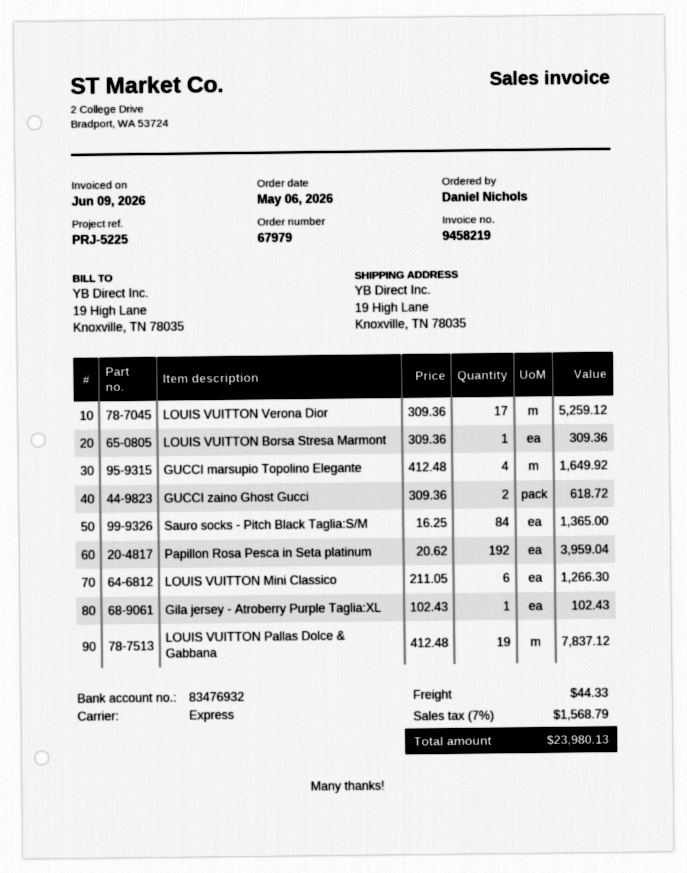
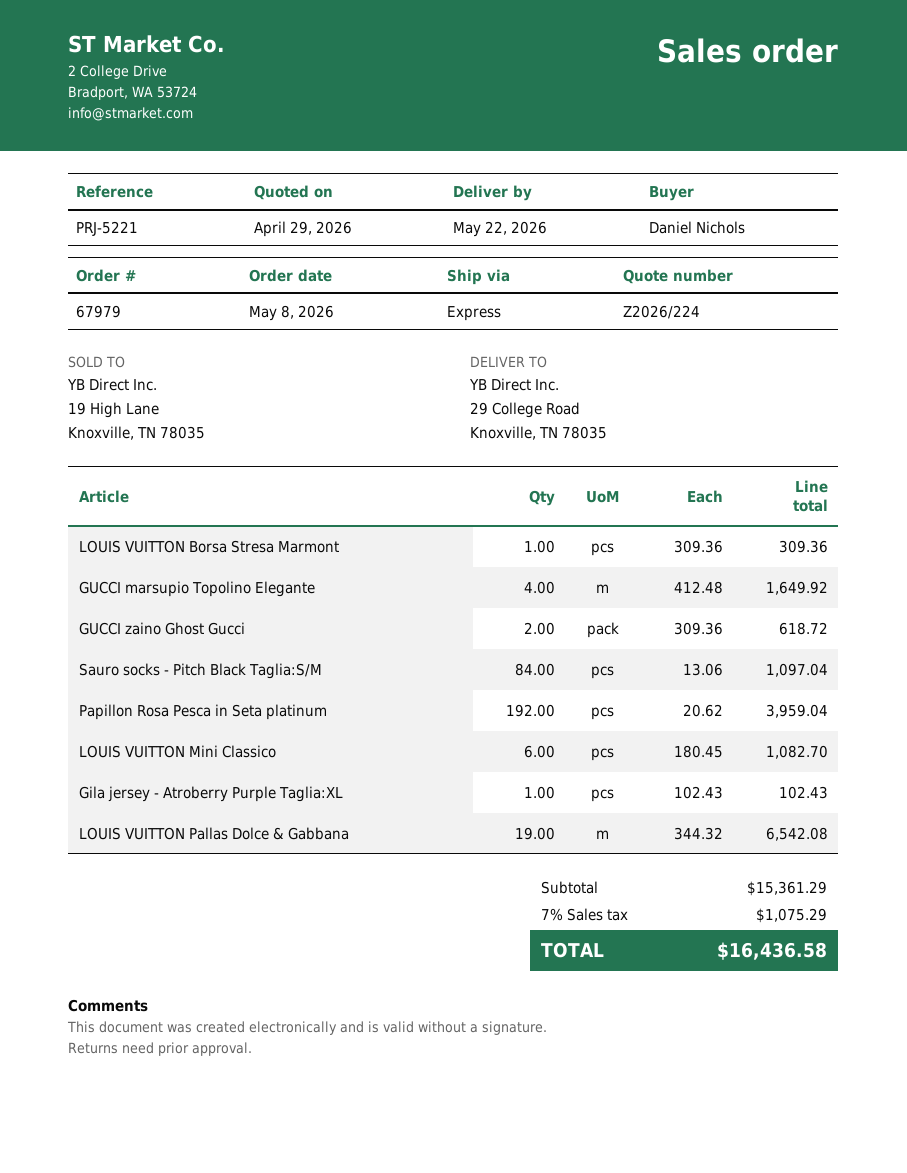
order date: 2026-05-06 -> 2026-05-08
reference: PRJ-5225 -> PRJ-5221
ship to: 19 High Lane, Knoxville, TN 78035 -> 29 College Road, Knoxville, TN 78035
LOUIS VUITTON Verona Dior: 17 x 309.36 = 5259.12 -> none
Sauro socks - Pitch Black Taglia:S/M: 84 x 16.25 = 1365.00 -> 84 x 13.06 = 1097.04
LOUIS VUITTON Mini Classico: 6 x 211.05 = 1266.30 -> 6 x 180.45 = 1082.70
LOUIS VUITTON Pallas Dolce & Gabbana: 19 x 412.48 = 7837.12 -> 19 x 344.32 = 6542.08
shipping: 44.33 -> none
tax: 7% = 1568.79 -> 7% = 1075.29
total: 23980.13 -> 16436.58

